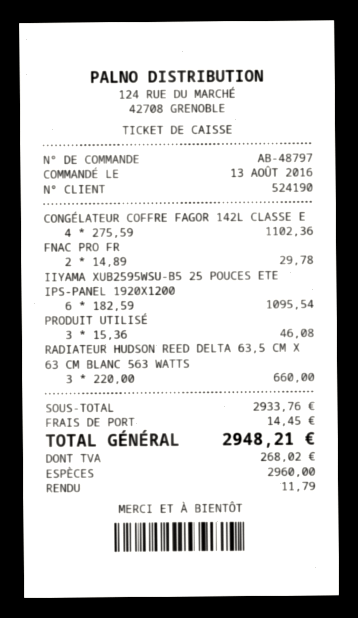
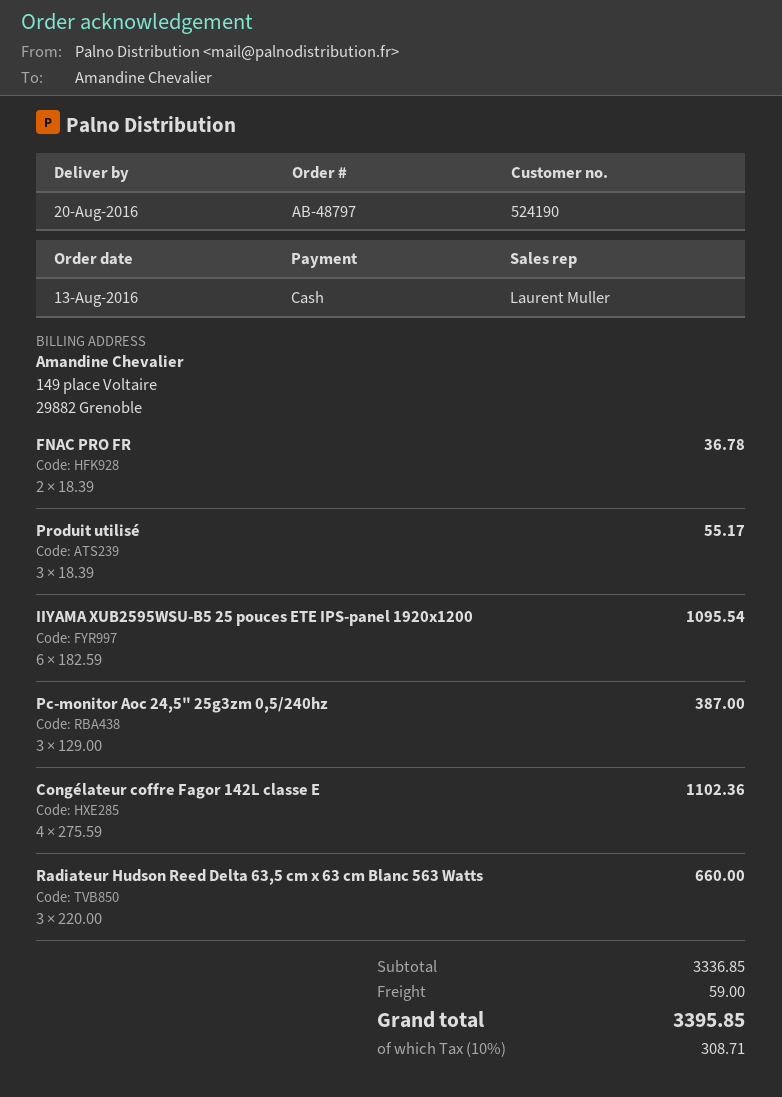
FNAC PRO FR: 2 x 14.89 = 29.78 -> 2 x 18.39 = 36.78
PRODUIT UTILISÉ: 3 x 15.36 = 46.08 -> 3 x 18.39 = 55.17
Pc-monitor Aoc 24,5" 25g3zm 0,5/240hz: none -> 3 x 129.00 = 387.00
subtotal: 2933.76 -> 3336.85
shipping: 14.45 -> 59.00
tax: 268.02 -> 308.71
total: 2948.21 -> 3395.85

